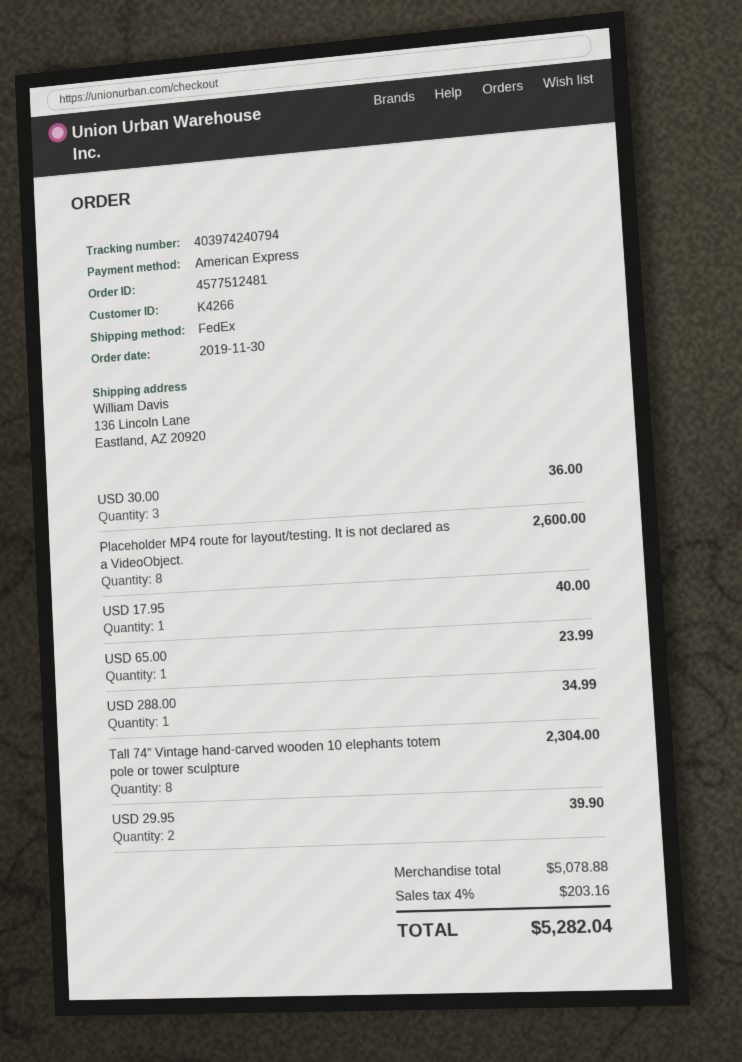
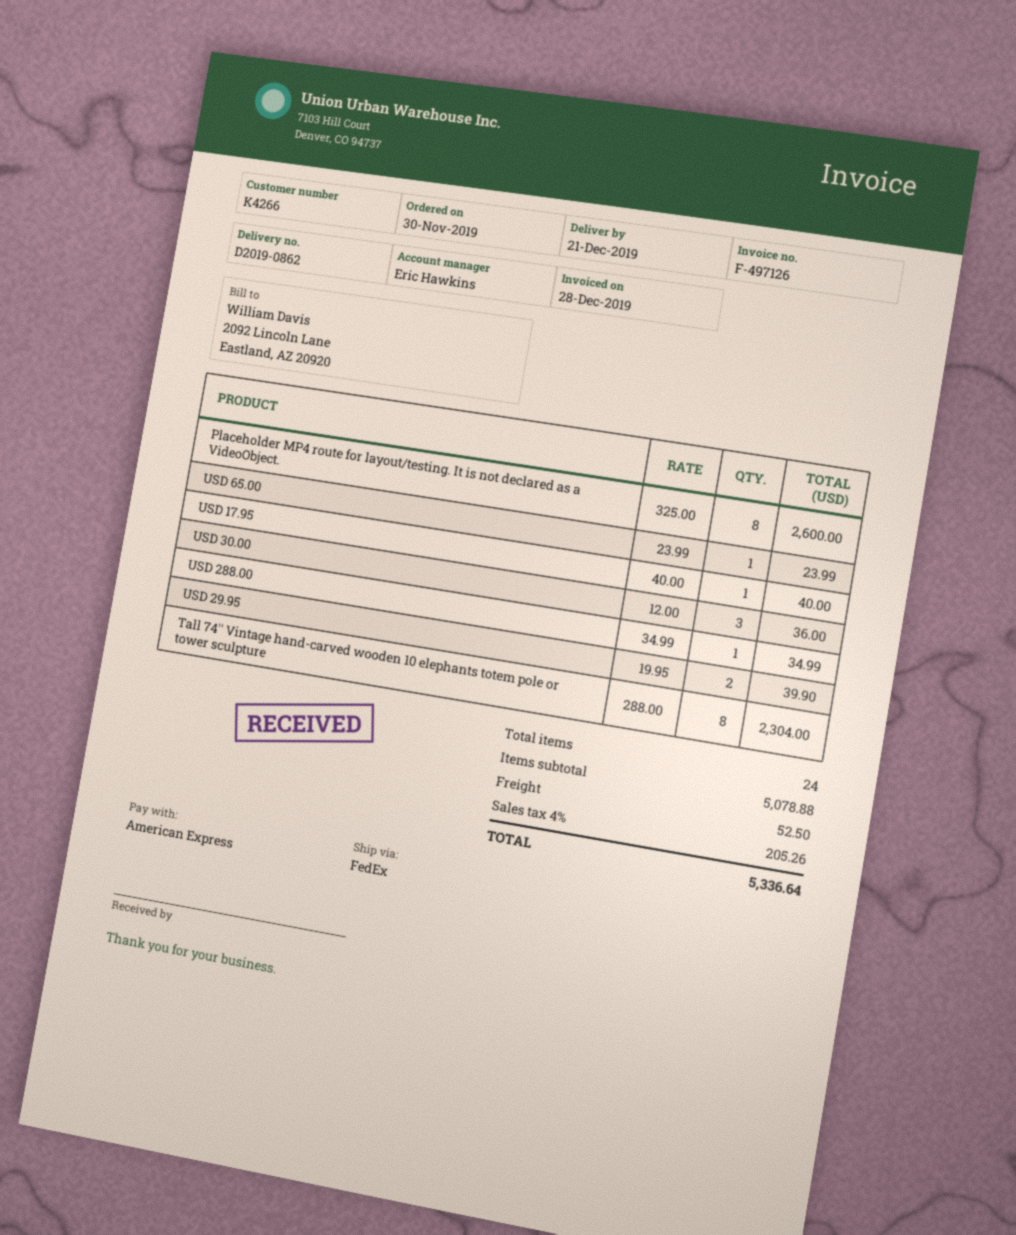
shipping: none -> 52.50
tax: 4% = 203.16 -> 4% = 205.26
total: 5282.04 -> 5336.64

